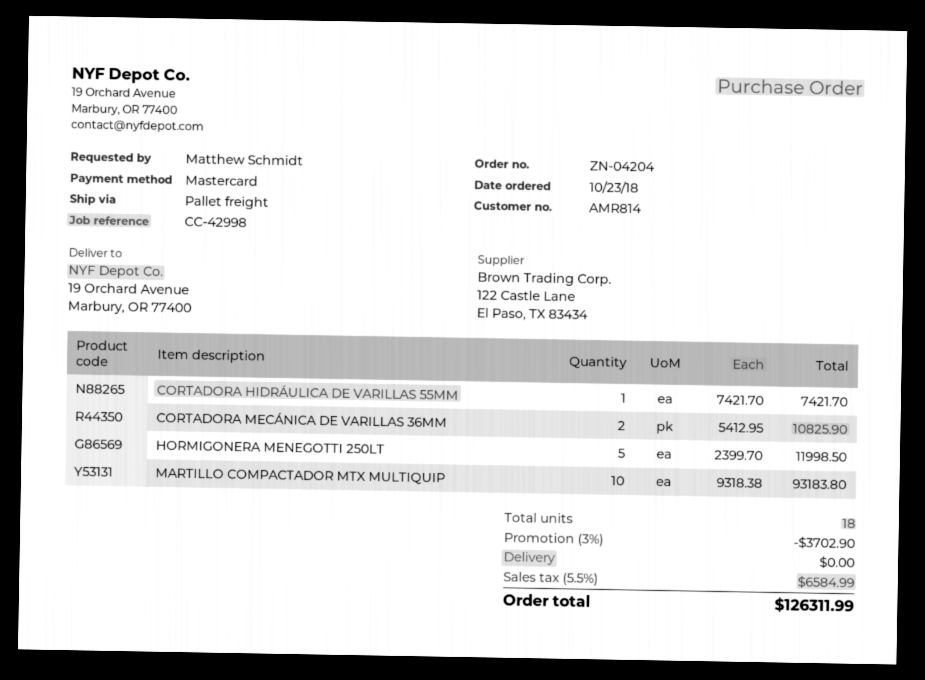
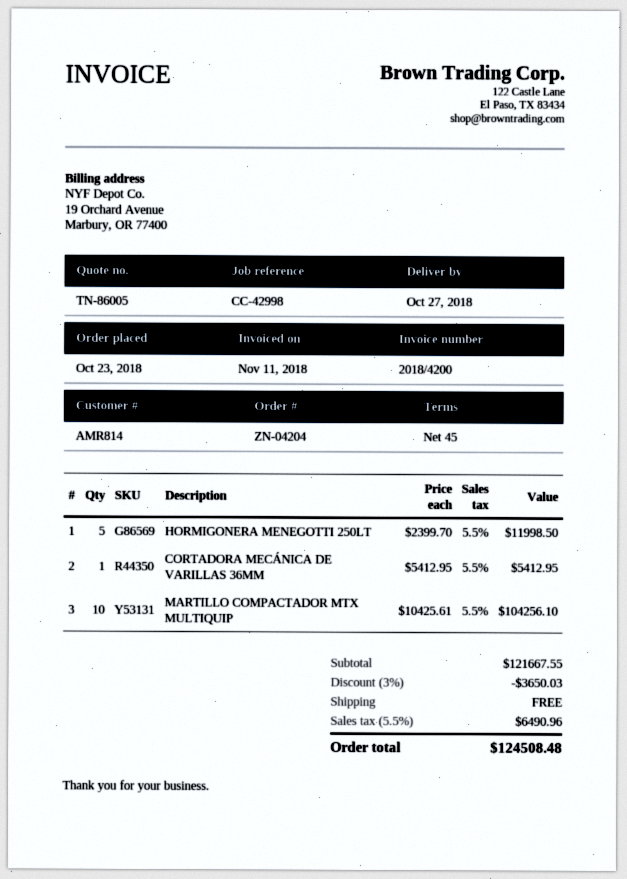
CORTADORA HIDRÁULICA DE VARILLAS 55MM: 1 x 7421.70 = 7421.70 -> none
CORTADORA MECÁNICA DE VARILLAS 36MM: 2 x 5412.95 = 10825.90 -> 1 x 5412.95 = 5412.95
MARTILLO COMPACTADOR MTX MULTIQUIP: 10 x 9318.38 = 93183.80 -> 10 x 10425.61 = 104256.10
discount: 3% = 3702.90 -> 3% = 3650.03
tax: 5.5% = 6584.99 -> 5.5% = 6490.96
total: 126311.99 -> 124508.48

